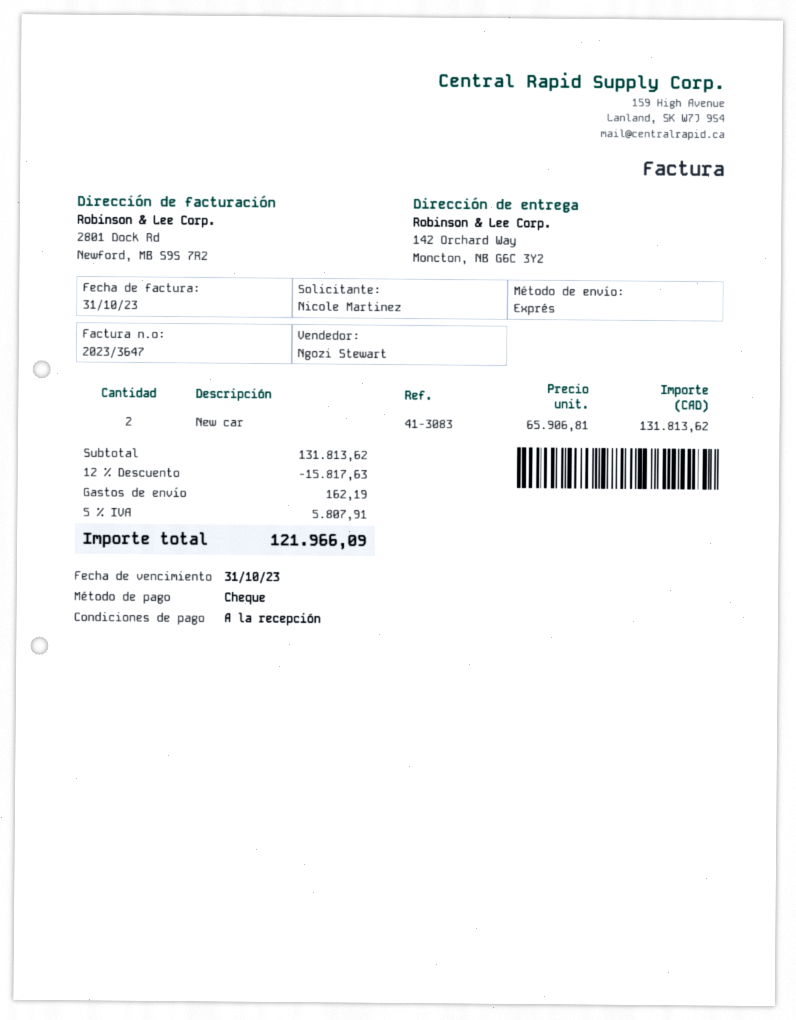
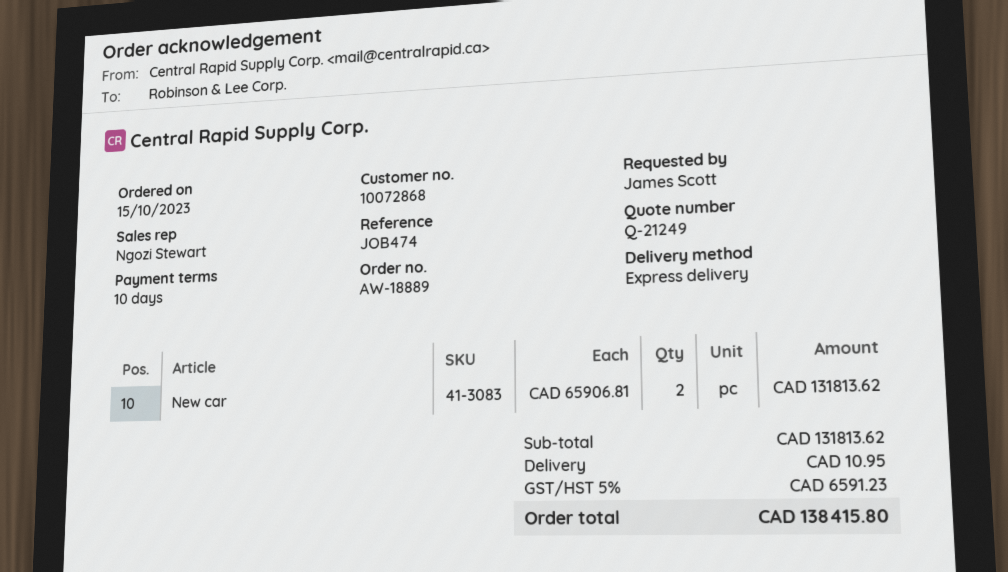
payment terms: on receipt -> 10 days
ordered by: Nicole Martinez -> James Scott
discount: 12% = 15817.63 -> none
shipping: 162.19 -> 10.95
tax: 5% = 5807.91 -> 5% = 6591.23
total: 121966.09 -> 138415.80

